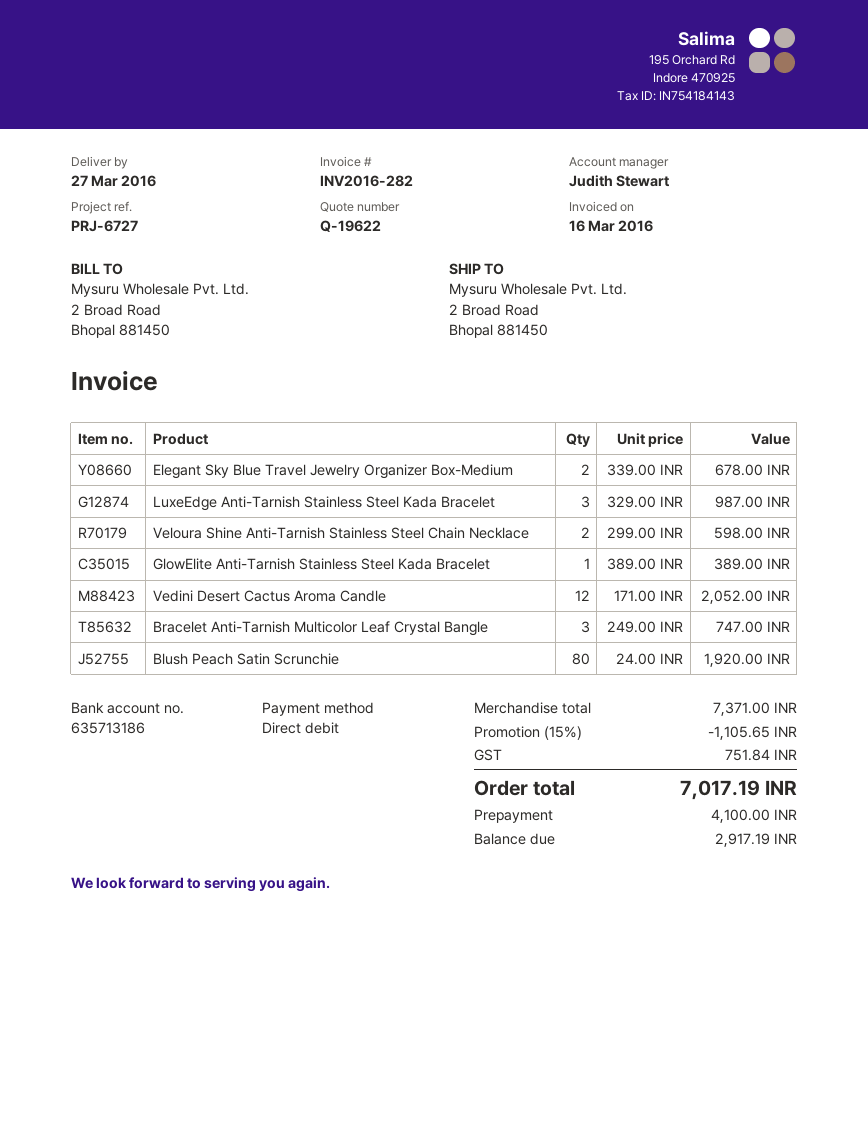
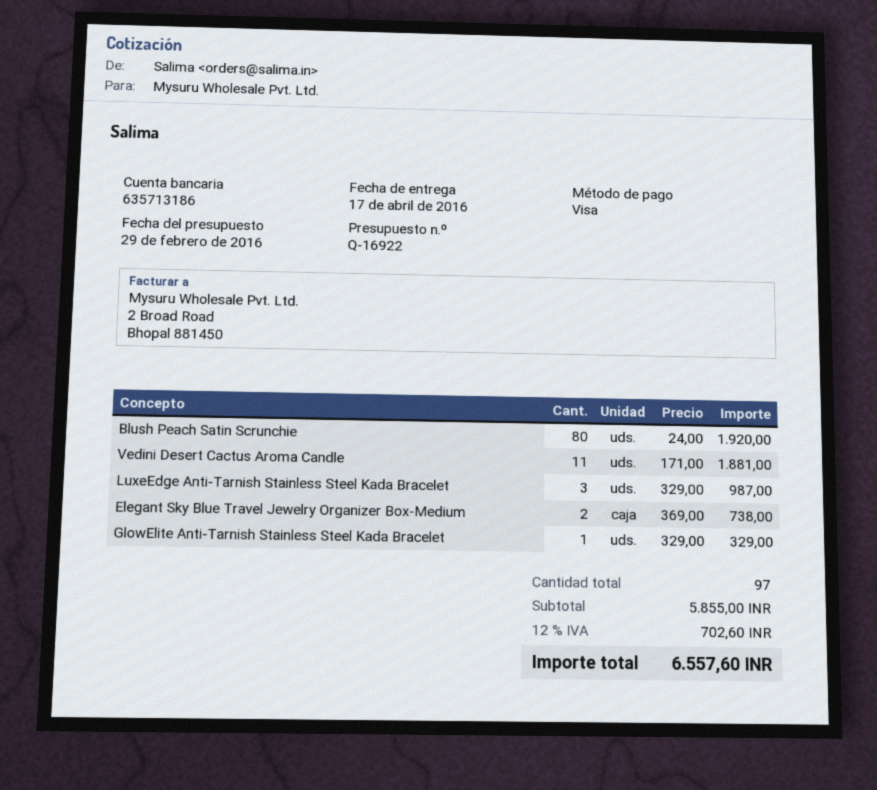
quote number: Q-19622 -> Q-16922
delivery date: 2016-03-27 -> 2016-04-17
payment method: direct debit -> Visa
Elegant Sky Blue Travel Jewelry Organizer Box-Medium: 2 x 339.00 = 678.00 -> 2 x 369.00 = 738.00
Veloura Shine Anti-Tarnish Stainless Steel Chain Necklace: 2 x 299.00 = 598.00 -> none
GlowElite Anti-Tarnish Stainless Steel Kada Bracelet: 1 x 389.00 = 389.00 -> 1 x 329.00 = 329.00
Vedini Desert Cactus Aroma Candle: 12 x 171.00 = 2052.00 -> 11 x 171.00 = 1881.00
Bracelet Anti-Tarnish Multicolor Leaf Crystal Bangle: 3 x 249.00 = 747.00 -> none
subtotal: 7371.00 -> 5855.00
discount: 15% = 1105.65 -> none
tax: 751.84 -> 702.60
total: 7017.19 -> 6557.60

